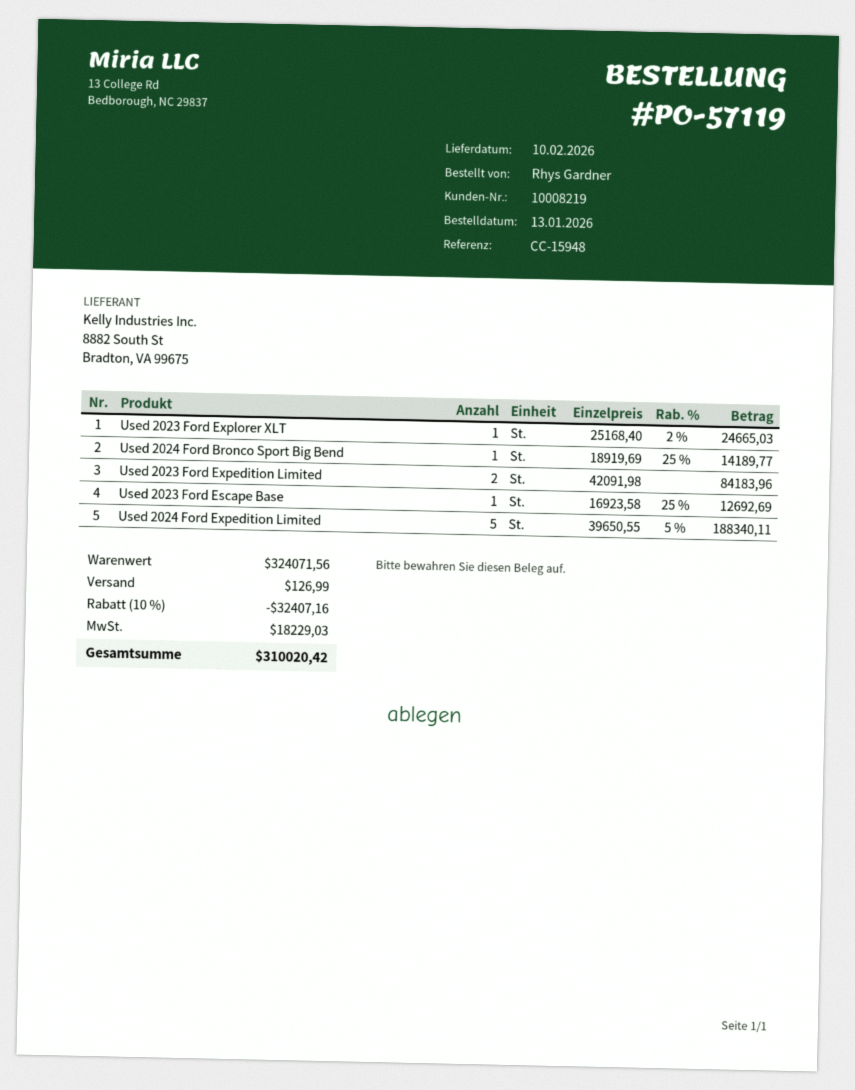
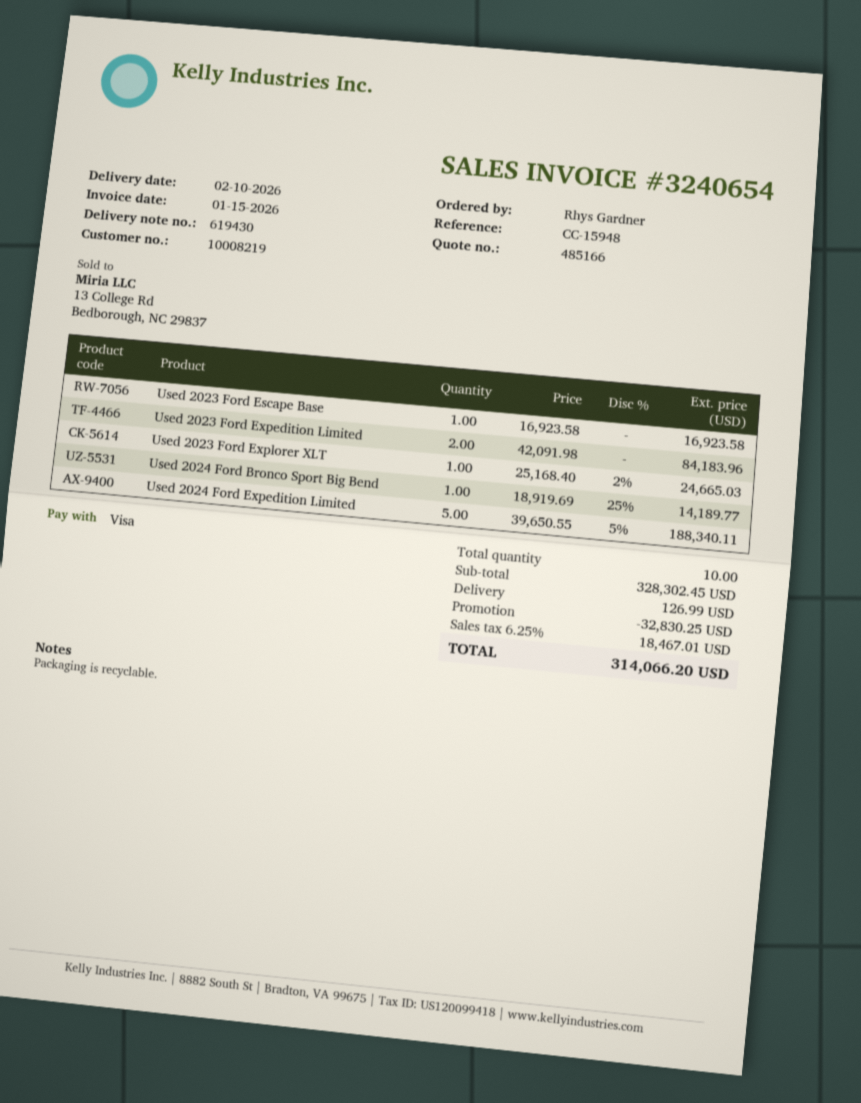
Used 2023 Ford Escape Base: 1 x 16923.58 - 25% = 12692.69 -> 1 x 16923.58 = 16923.58
subtotal: 324071.56 -> 328302.45
discount: 32407.16 -> 32830.25
tax: 18229.03 -> 18467.01
total: 310020.42 -> 314066.20

